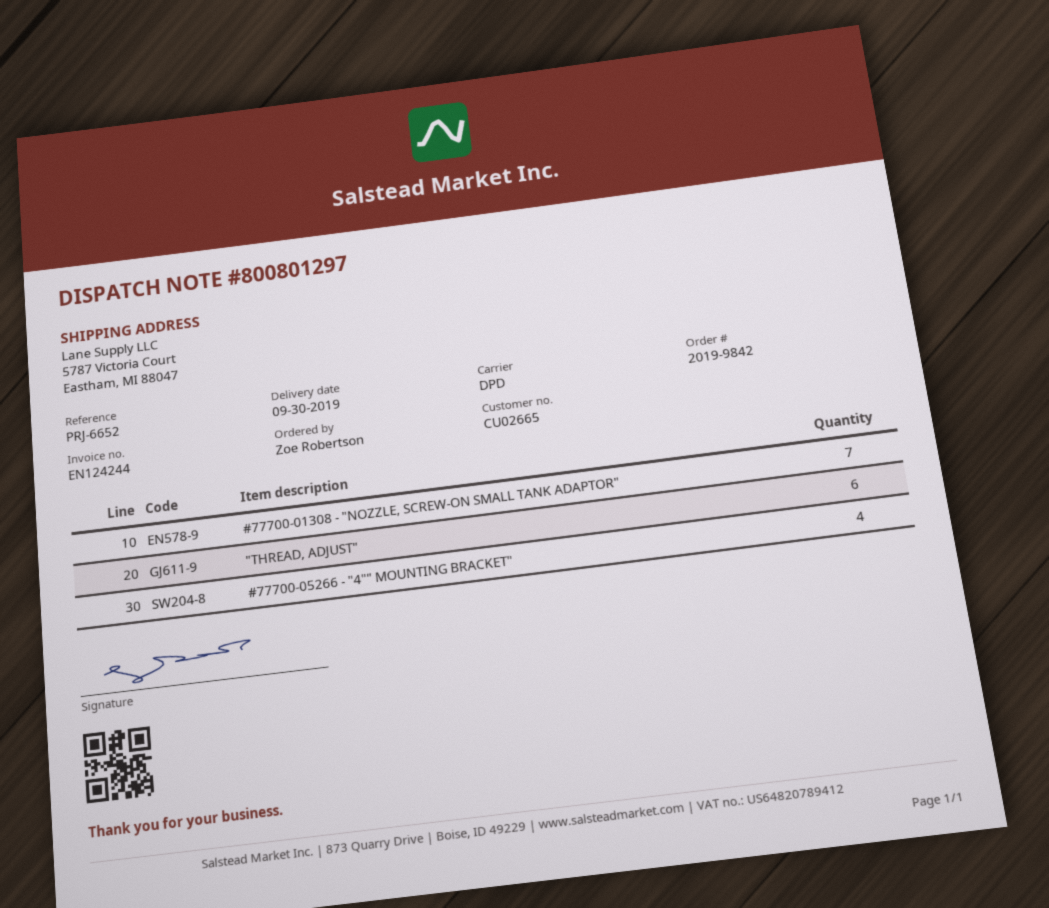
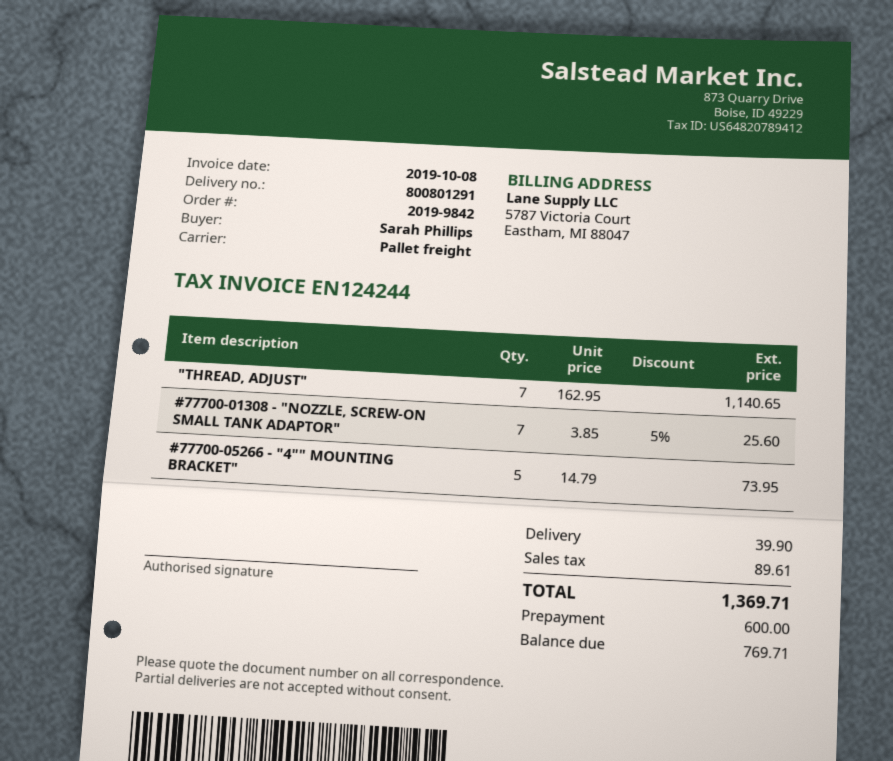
delivery note number: 800801297 -> 800801291
ordered by: Zoe Robertson -> Sarah Phillips
shipping method: DPD -> pallet freight
"THREAD, ADJUST": 6 -> 7
#77700-05266 - "4"" MOUNTING BRACKET": 4 -> 5

